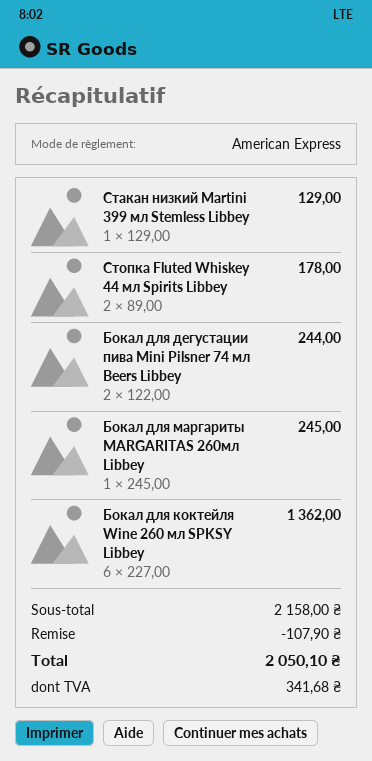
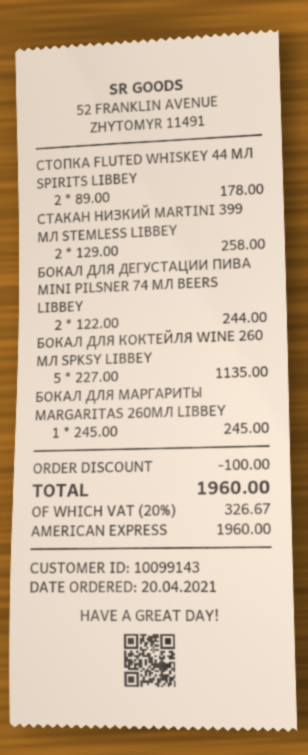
Стакан низкий Martini 399 мл Stemless Libbey: 1 x 129.00 = 129.00 -> 2 x 129.00 = 258.00
Бокал для коктейля Wine 260 мл SPKSY Libbey: 6 x 227.00 = 1362.00 -> 5 x 227.00 = 1135.00
discount: 107.90 -> 100.00
tax: 341.68 -> 326.67
total: 2050.10 -> 1960.00

